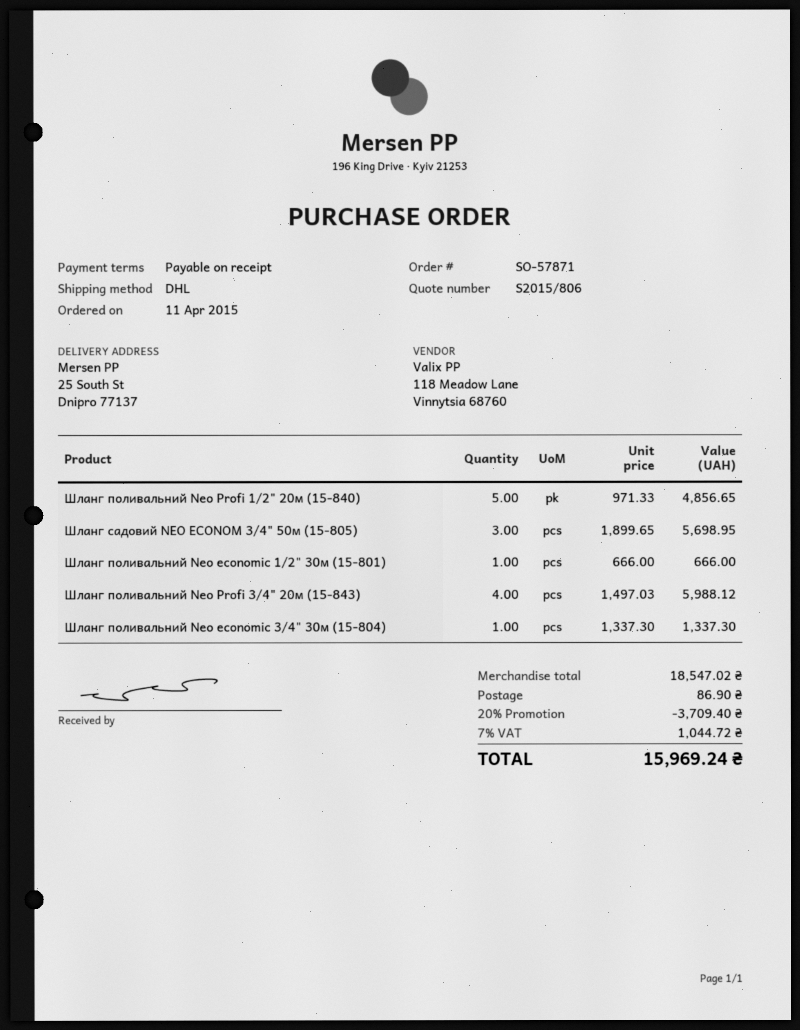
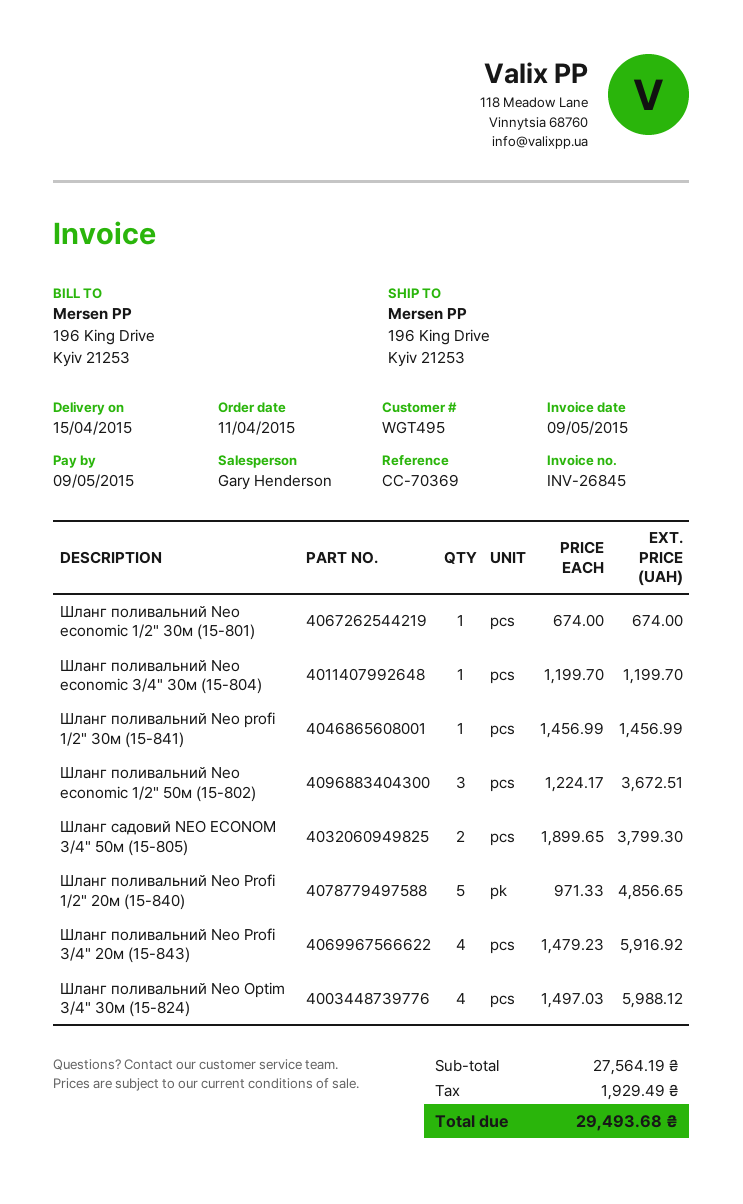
ship to: 25 South St, Dnipro 77137 -> 196 King Drive, Kyiv 21253
Шланг садовий NEO ECONOM 3/4" 50м (15-805): 3 x 1899.65 = 5698.95 -> 2 x 1899.65 = 3799.30
Шланг поливальний Neo economic 1/2" 30м (15-801): 1 x 666.00 = 666.00 -> 1 x 674.00 = 674.00
Шланг поливальний Neo Profi 3/4" 20м (15-843): 4 x 1497.03 = 5988.12 -> 4 x 1479.23 = 5916.92
Шланг поливальний Neo economic 3/4" 30м (15-804): 1 x 1337.30 = 1337.30 -> 1 x 1199.70 = 1199.70
Шланг поливальний Neo profi 1/2" 30м (15-841): none -> 1 x 1456.99 = 1456.99
Шланг поливальний Neo economic 1/2" 50м (15-802): none -> 3 x 1224.17 = 3672.51
Шланг поливальний Neo Optim 3/4" 30м (15-824): none -> 4 x 1497.03 = 5988.12
subtotal: 18547.02 -> 27564.19
discount: 20% = 3709.40 -> none
shipping: 86.90 -> none
tax: 1044.72 -> 1929.49
total: 15969.24 -> 29493.68

